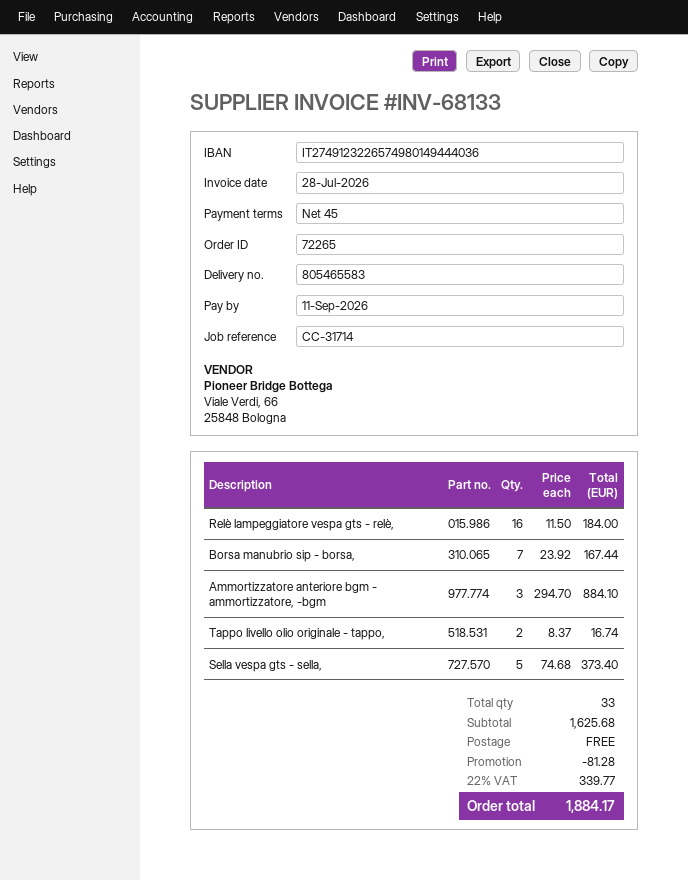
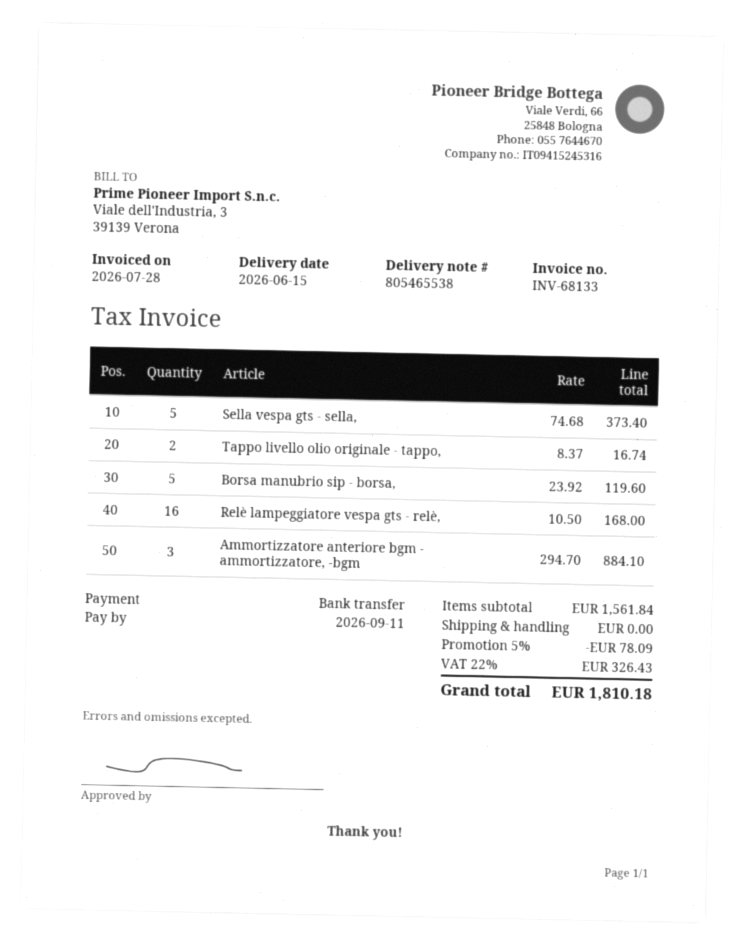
delivery note number: 805465583 -> 805465538
Relè lampeggiatore vespa gts - relè,: 16 x 11.50 = 184.00 -> 16 x 10.50 = 168.00
Borsa manubrio sip - borsa,: 7 x 23.92 = 167.44 -> 5 x 23.92 = 119.60
subtotal: 1625.68 -> 1561.84
discount: 81.28 -> 78.09
tax: 22% = 339.77 -> 22% = 326.43
total: 1884.17 -> 1810.18

